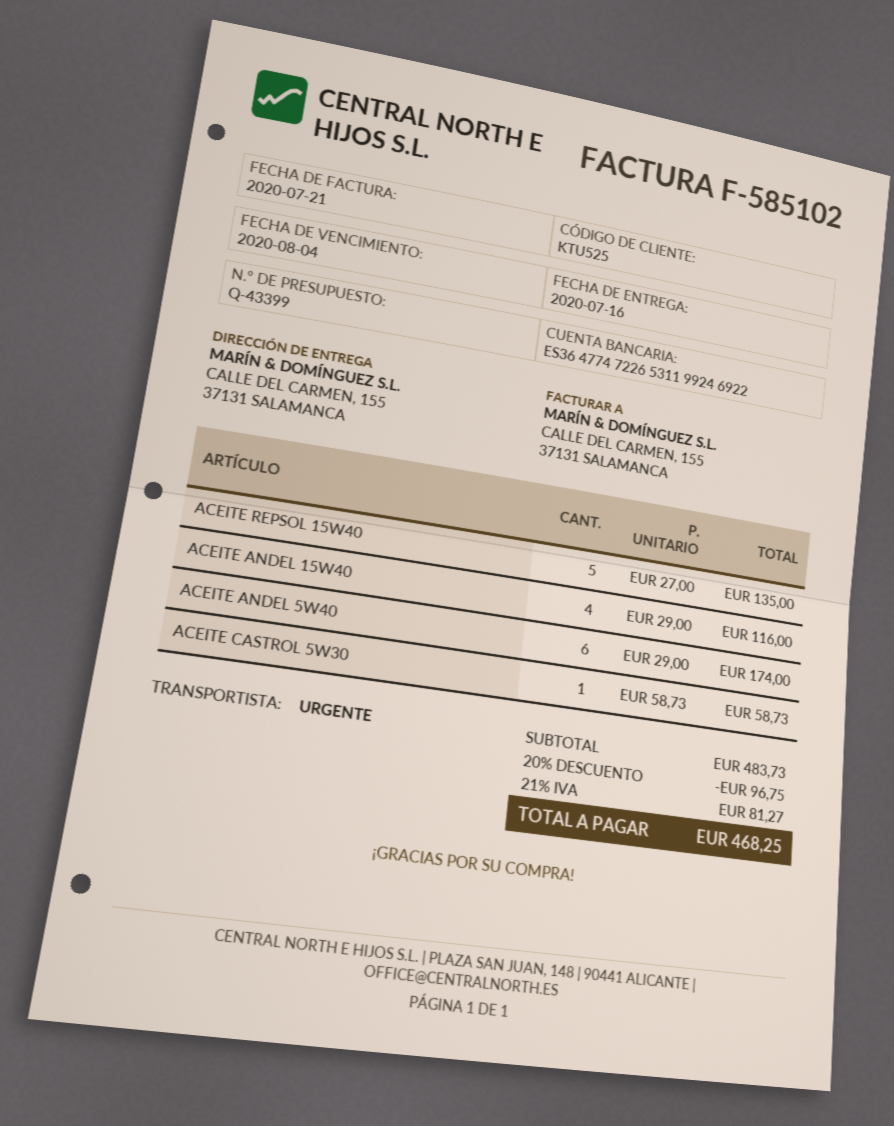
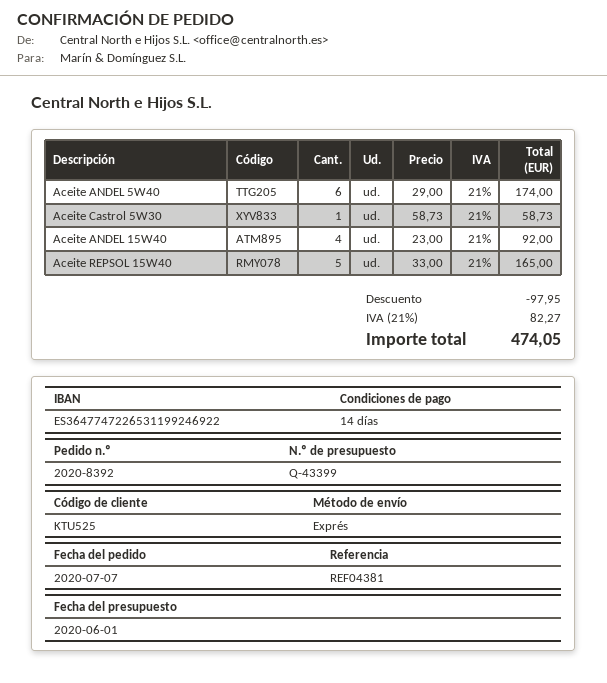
ACEITE REPSOL 15W40: 5 x 27.00 = 135.00 -> 5 x 33.00 = 165.00
ACEITE ANDEL 15W40: 4 x 29.00 = 116.00 -> 4 x 23.00 = 92.00
discount: 96.75 -> 97.95
tax: 21% = 81.27 -> 21% = 82.27
total: 468.25 -> 474.05

